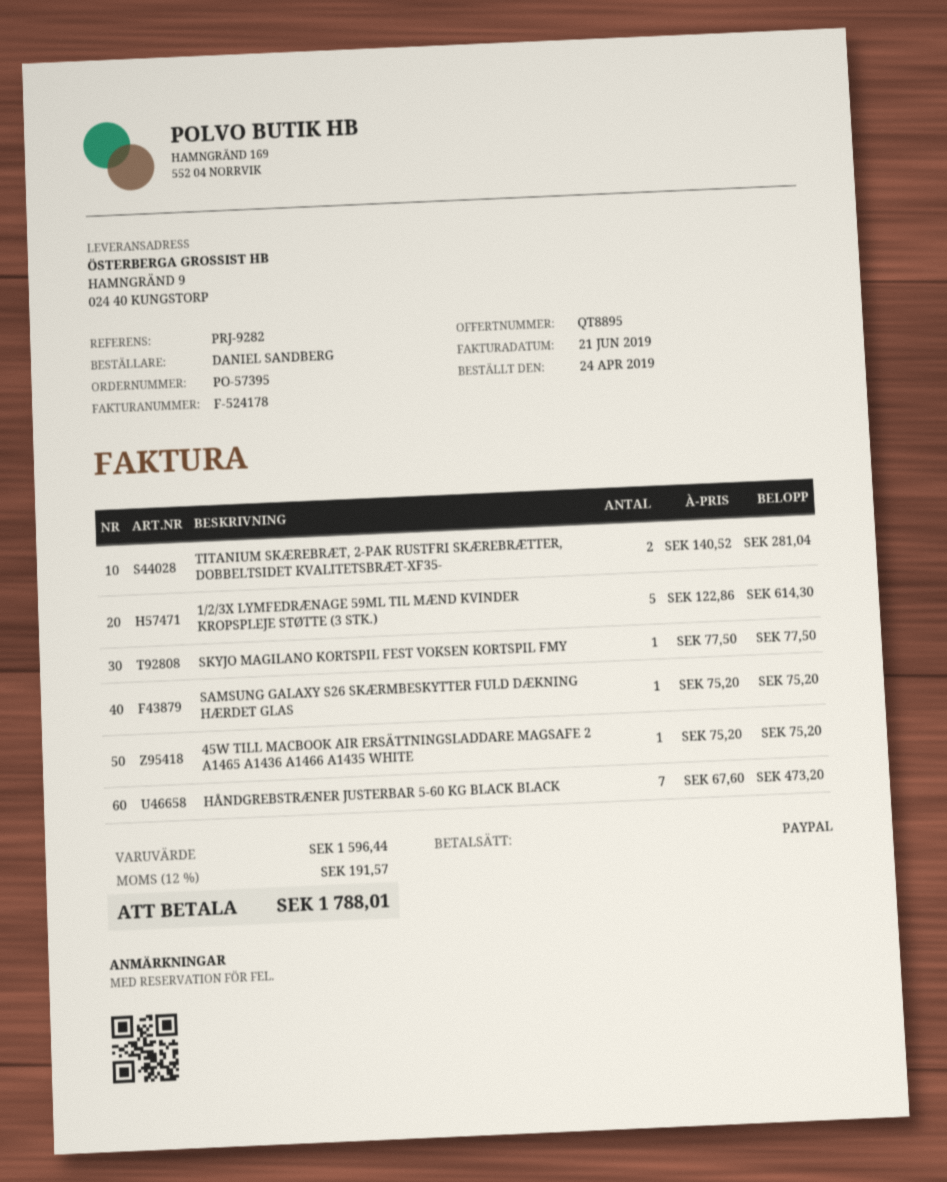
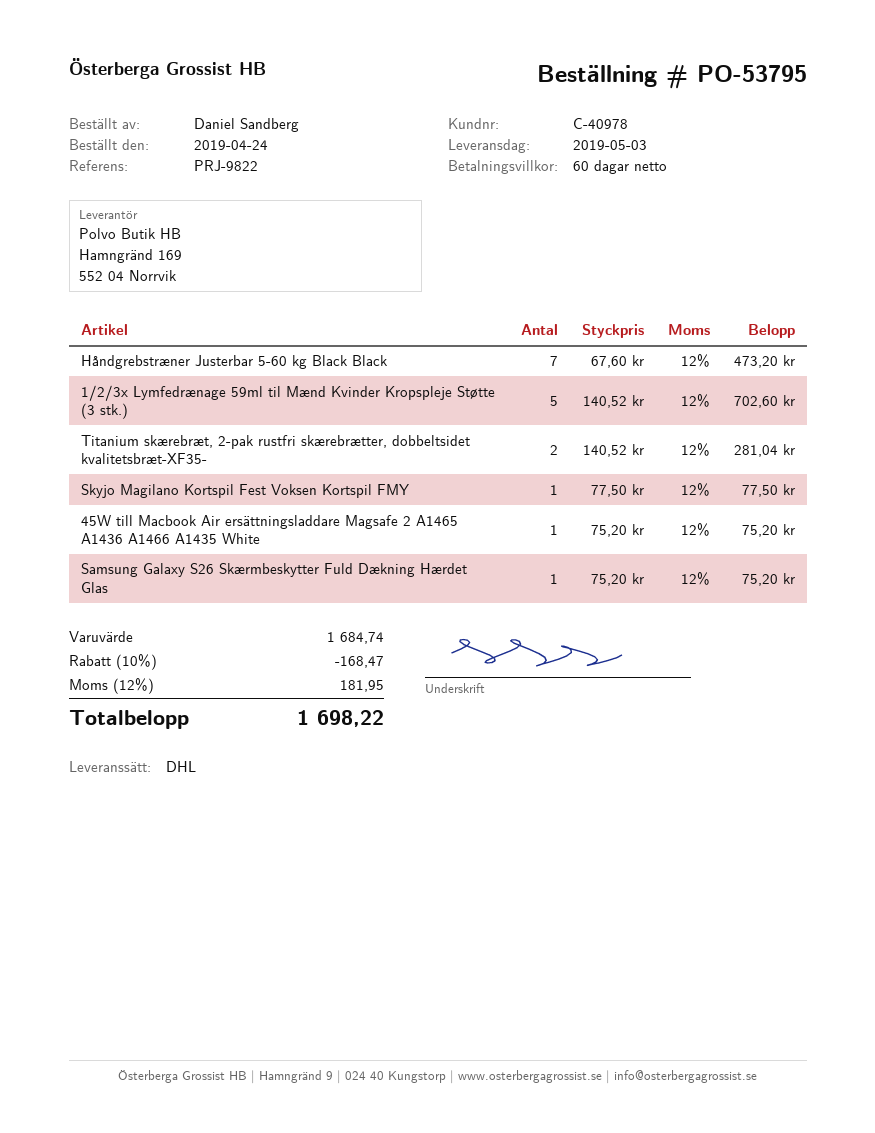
order number: PO-57395 -> PO-53795
reference: PRJ-9282 -> PRJ-9822
1/2/3X LYMFEDRÆNAGE 59ML TIL MÆND KVINDER KROPSPLEJE STØTTE (3 STK.): 5 x 122.86 = 614.30 -> 5 x 140.52 = 702.60
subtotal: 1596.44 -> 1684.74
discount: none -> 10% = 168.47
tax: 12% = 191.57 -> 12% = 181.95
total: 1788.01 -> 1698.22

